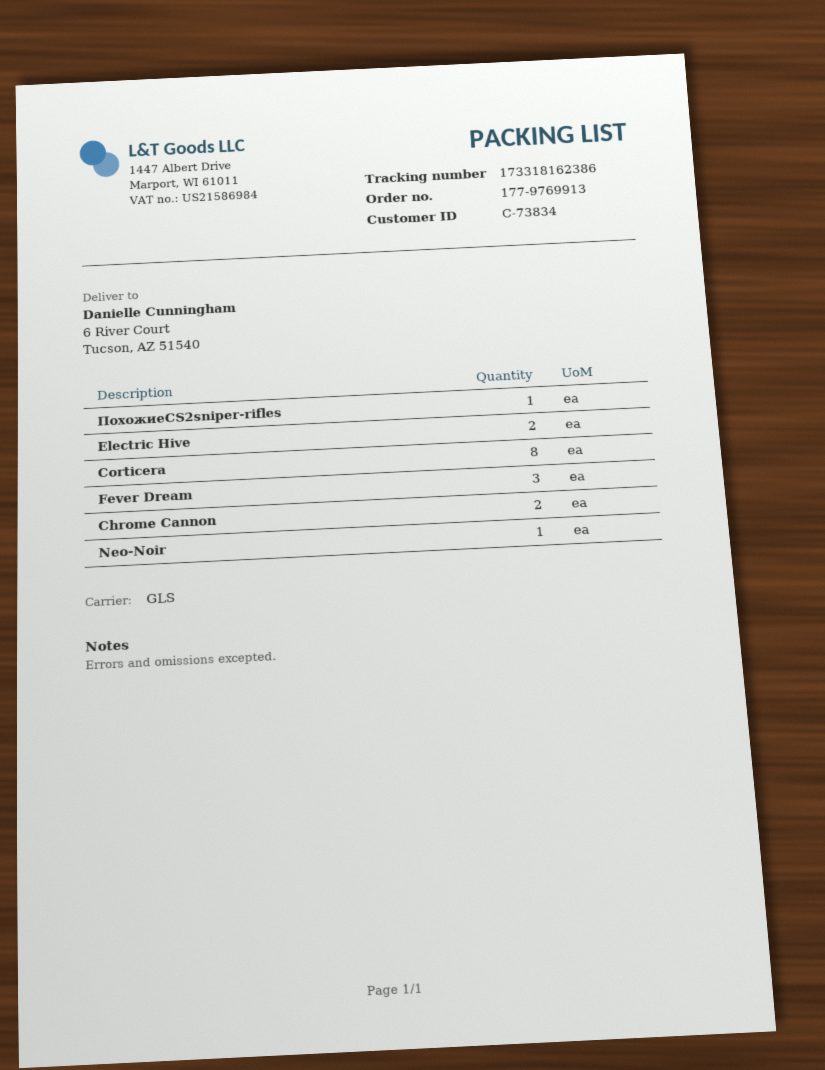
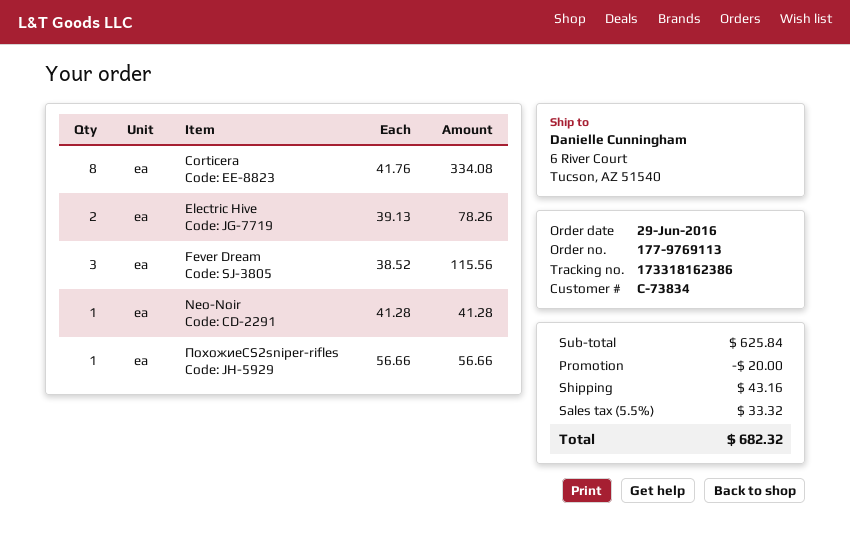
order number: 177-9769913 -> 177-9769113
Chrome Cannon: 2 -> none

